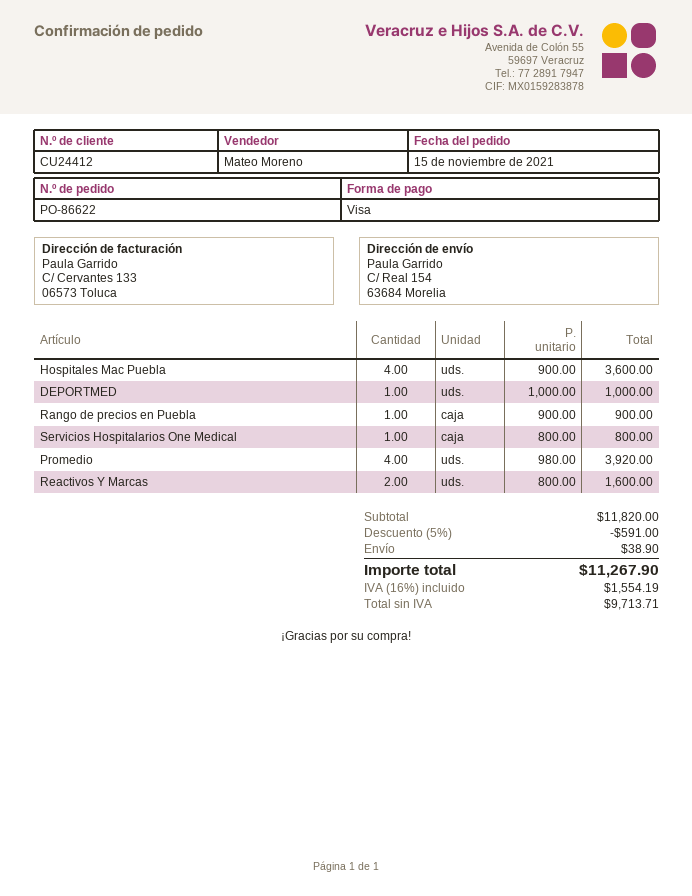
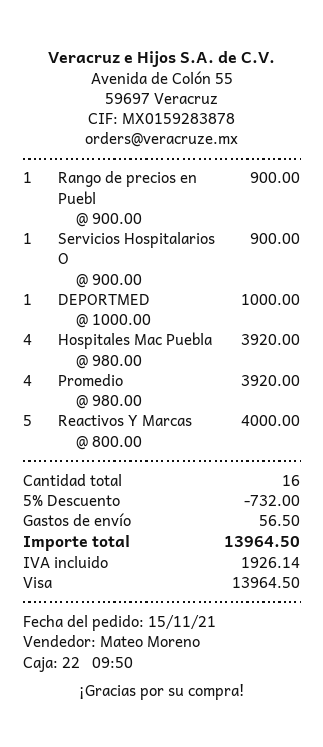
Hospitales Mac Puebla: 4 x 900.00 = 3600.00 -> 4 x 980.00 = 3920.00
Servicios Hospitalarios One Medical: 1 x 800.00 = 800.00 -> 1 x 900.00 = 900.00
Reactivos Y Marcas: 2 x 800.00 = 1600.00 -> 5 x 800.00 = 4000.00
discount: 5% = 591.00 -> 5% = 732.00
shipping: 38.90 -> 56.50
tax: 1554.19 -> 1926.14
total: 11267.90 -> 13964.50

